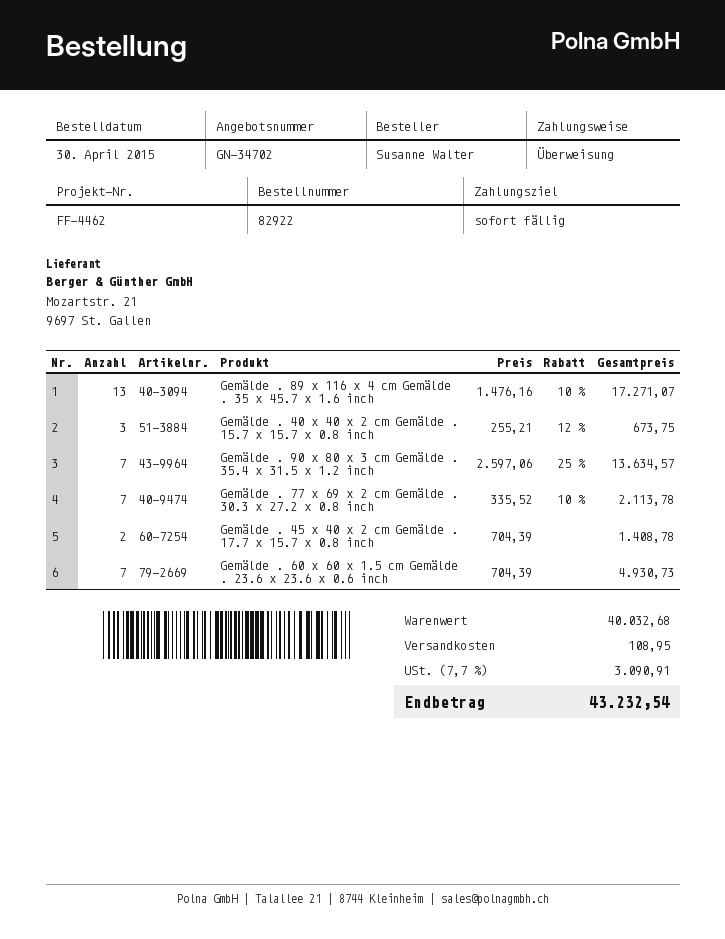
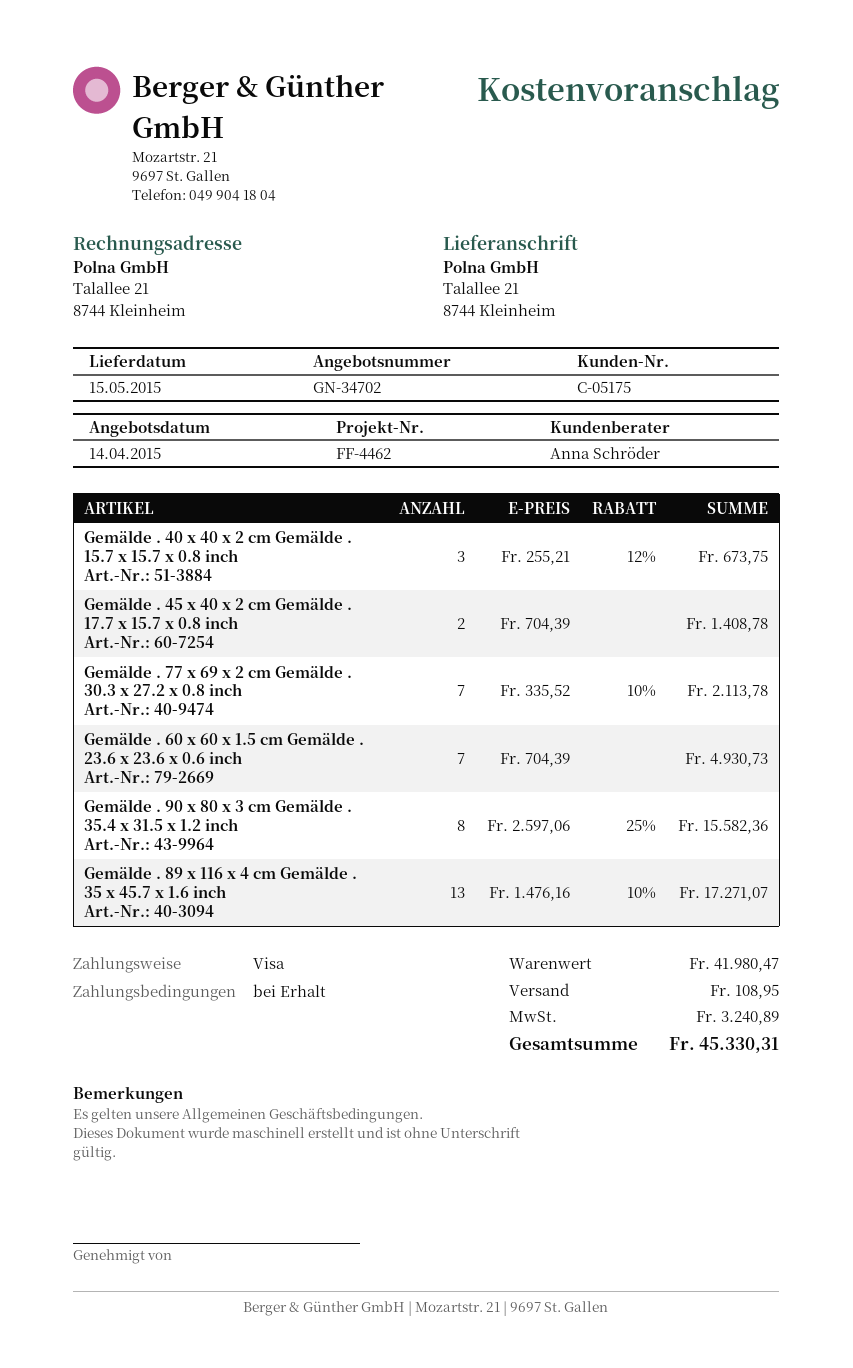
payment method: bank transfer -> Visa
Gemälde . 90 x 80 x 3 cm Gemälde . 35.4 x 31.5 x 1.2 inch: 7 x 2597.06 - 25% = 13634.57 -> 8 x 2597.06 - 25% = 15582.36
subtotal: 40032.68 -> 41980.47
tax: 3090.91 -> 3240.89
total: 43232.54 -> 45330.31

